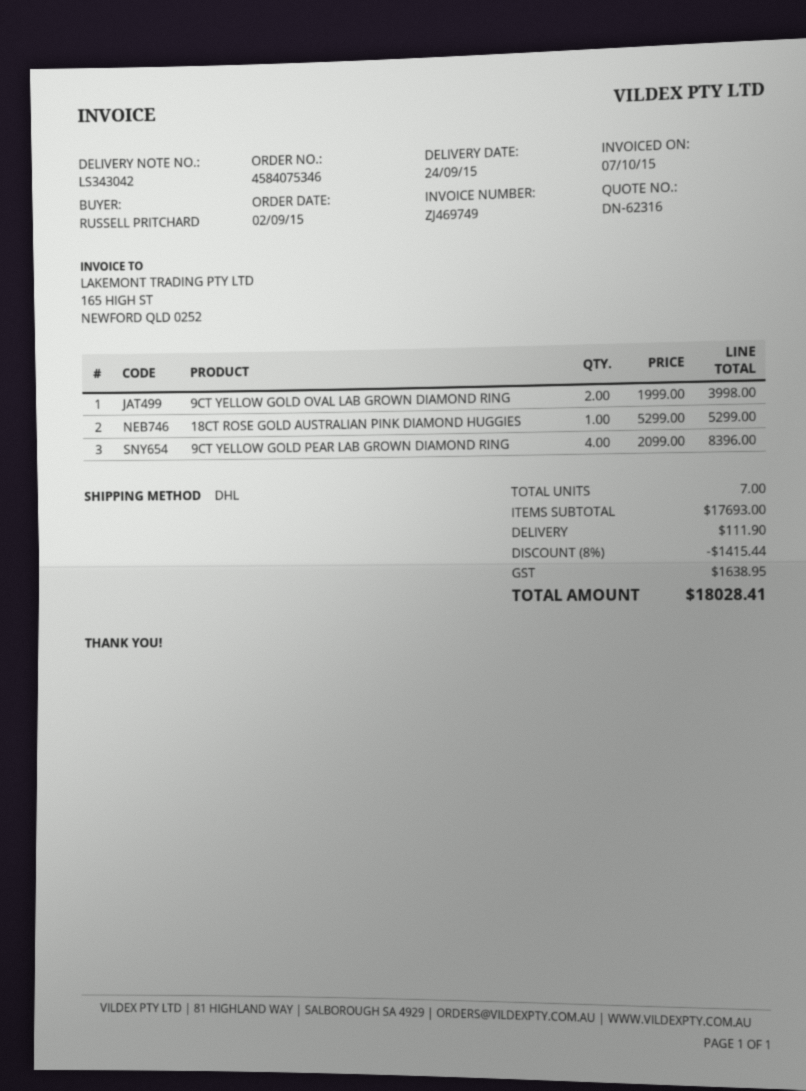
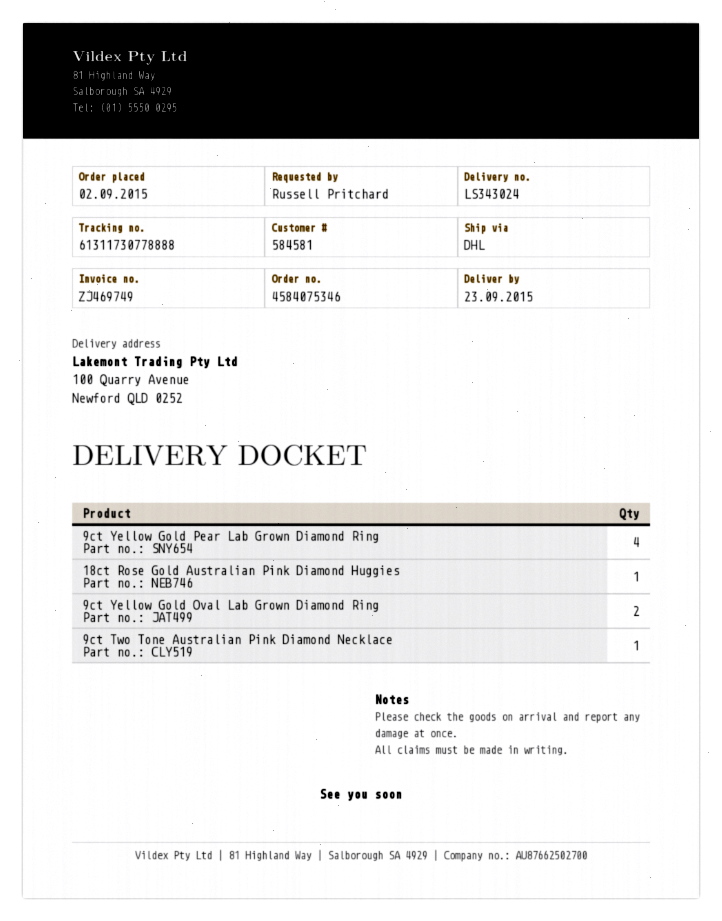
delivery note number: LS343042 -> LS343024
delivery date: 2015-09-24 -> 2015-09-23
9ct Two Tone Australian Pink Diamond Necklace: none -> 1

